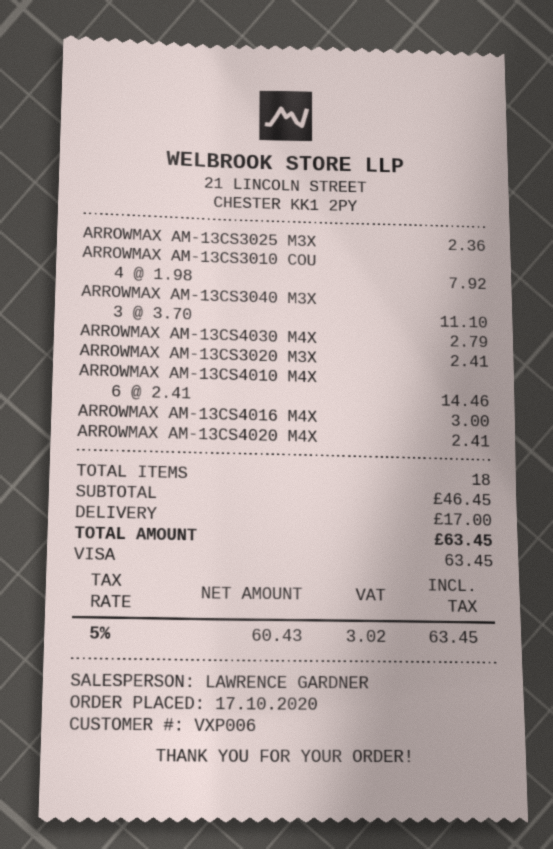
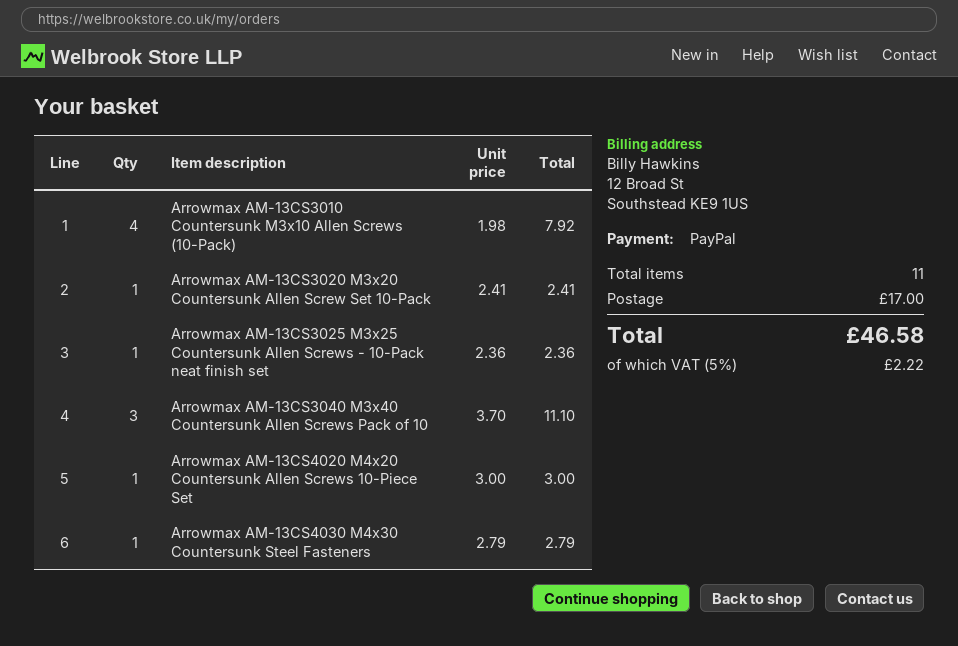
payment method: Visa -> PayPal
ARROWMAX AM-13CS4010 M4X: 6 x 2.41 = 14.46 -> none
ARROWMAX AM-13CS4016 M4X: 1 x 3.00 = 3.00 -> none
ARROWMAX AM-13CS4020 M4X: 1 x 2.41 = 2.41 -> 1 x 3.00 = 3.00
total quantity: 18 -> 11
tax: 5% = 3.02 -> 5% = 2.22
total: 63.45 -> 46.58

